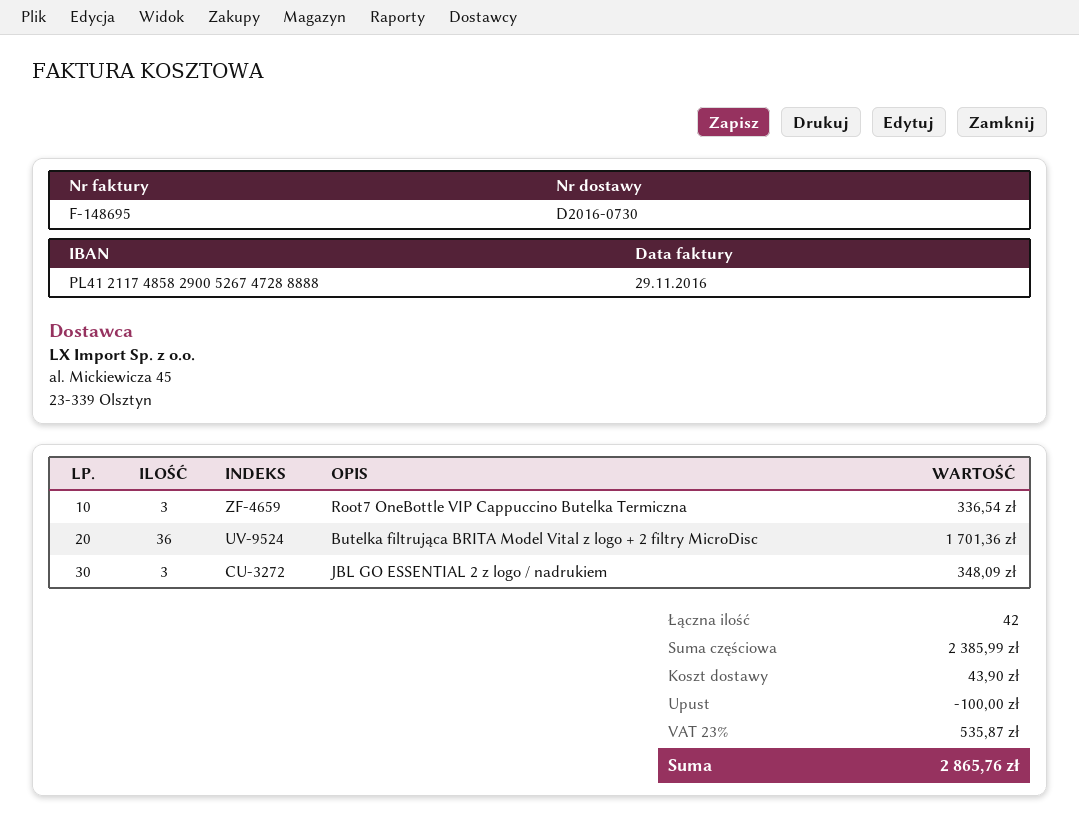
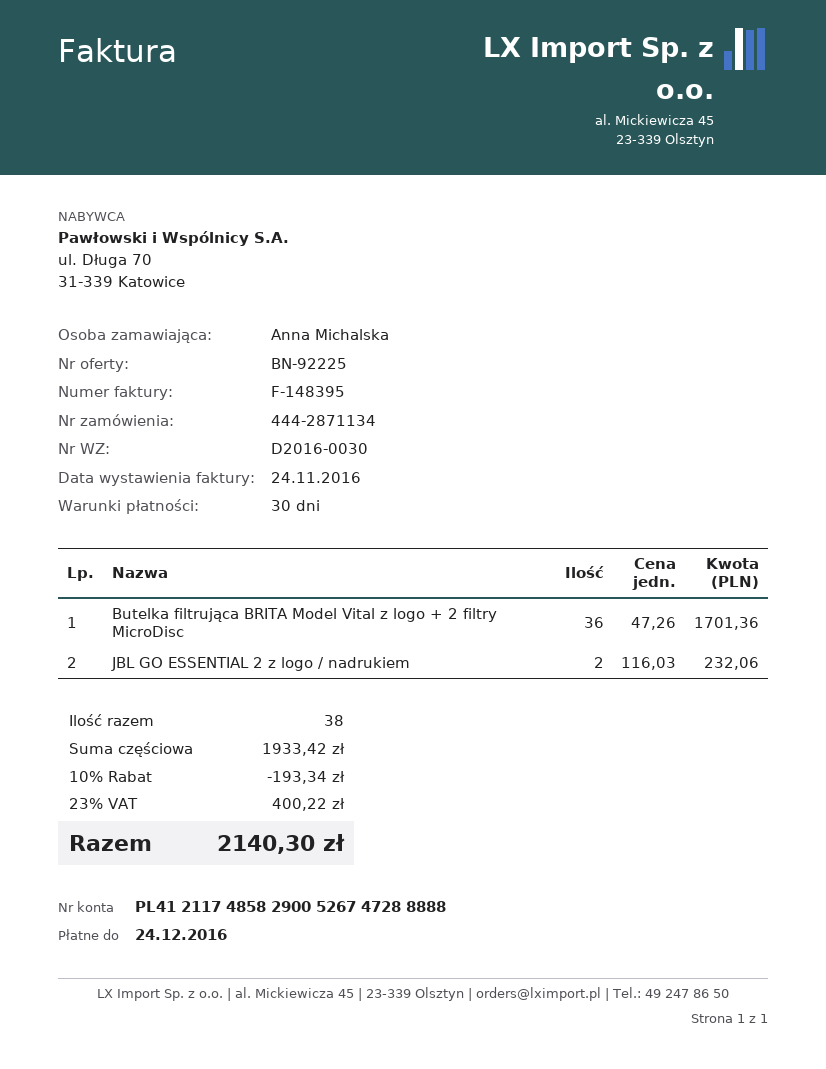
delivery note number: D2016-0730 -> D2016-0030
invoice number: F-148695 -> F-148395
invoice date: 2016-11-29 -> 2016-11-24
Root7 OneBottle VIP Cappuccino Butelka Termiczna: 3 for 336.54 -> none
JBL GO ESSENTIAL 2 z logo / nadrukiem: 3 for 348.09 -> 2 for 232.06
total quantity: 42 -> 38
subtotal: 2385.99 -> 1933.42
discount: 100.00 -> 193.34
shipping: 43.90 -> none
tax: 23% = 535.87 -> 23% = 400.22
total: 2865.76 -> 2140.30

